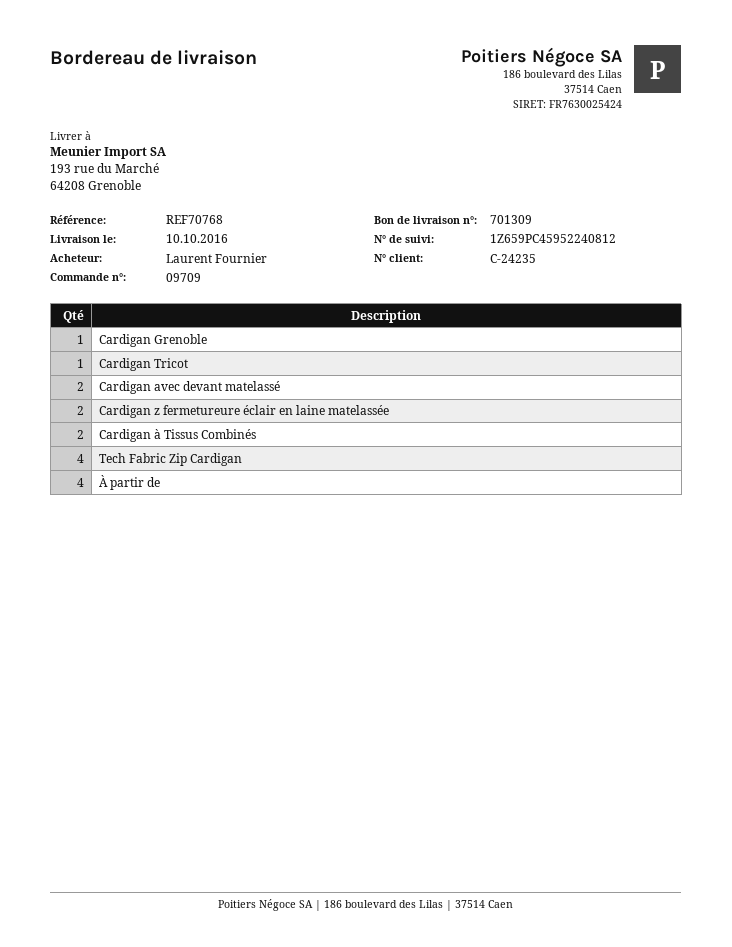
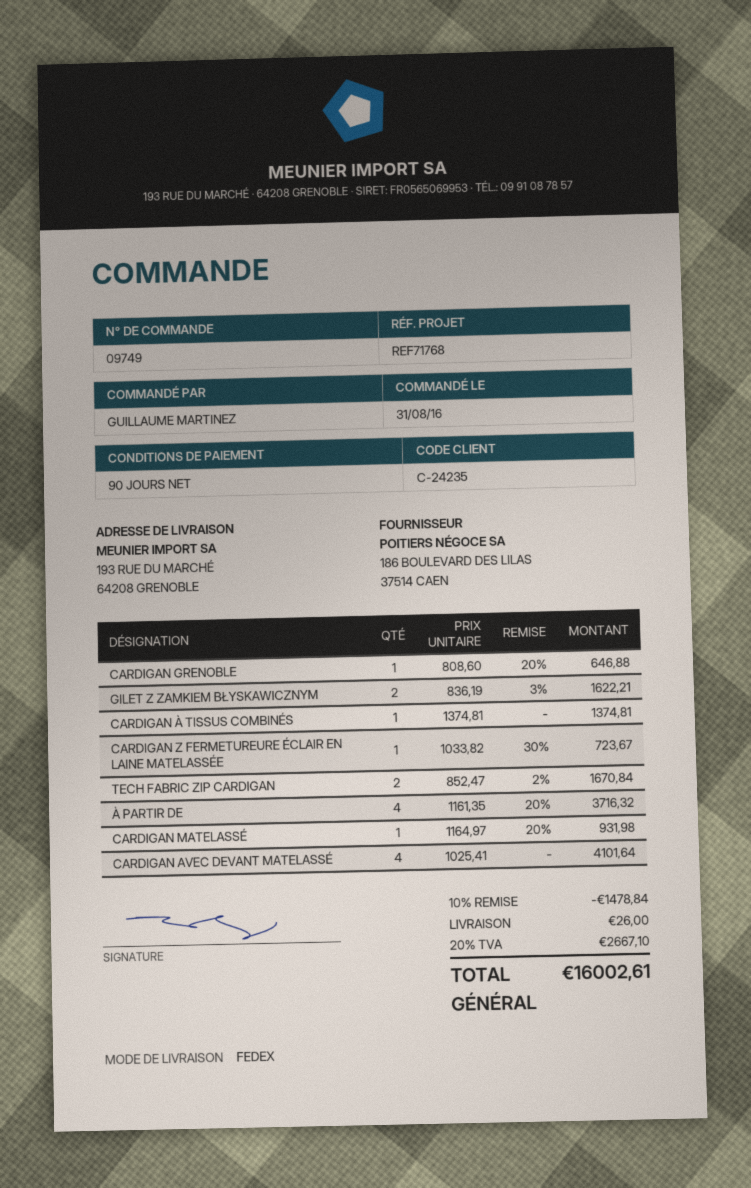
order number: 09709 -> 09749
reference: REF70768 -> REF71768
ordered by: Laurent Fournier -> GUILLAUME MARTINEZ
Cardigan Tricot: 1 -> none
Cardigan avec devant matelassé: 2 -> 4
Cardigan z fermetureure éclair en laine matelassée: 2 -> 1
Cardigan à Tissus Combinés: 2 -> 1
Tech Fabric Zip Cardigan: 4 -> 2
GILET Z ZAMKIEM BŁYSKAWICZNYM: none -> 2
CARDIGAN MATELASSÉ: none -> 1

